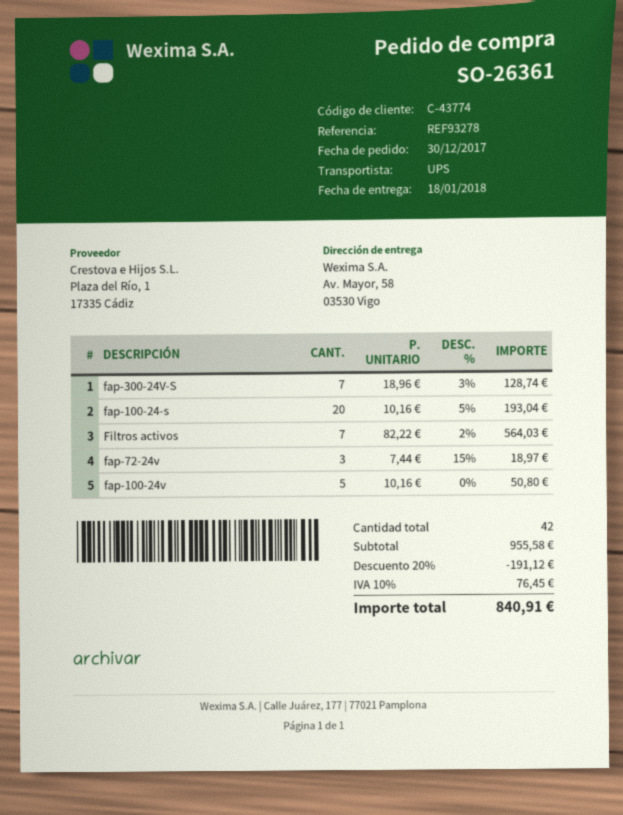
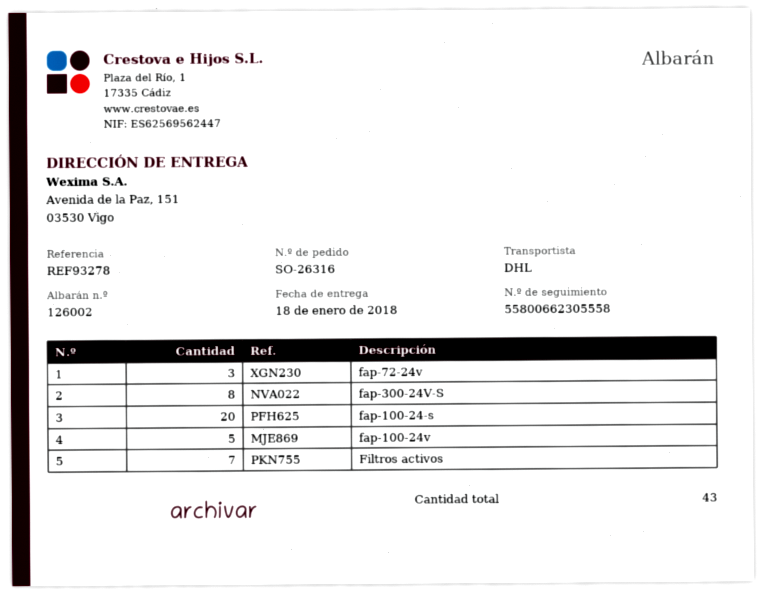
order number: SO-26361 -> SO-26316
shipping method: UPS -> DHL
ship to: Av. Mayor, 58, 03530 Vigo -> Avenida de la Paz, 151, 03530 Vigo
fap-300-24V-S: 7 -> 8
total quantity: 42 -> 43

